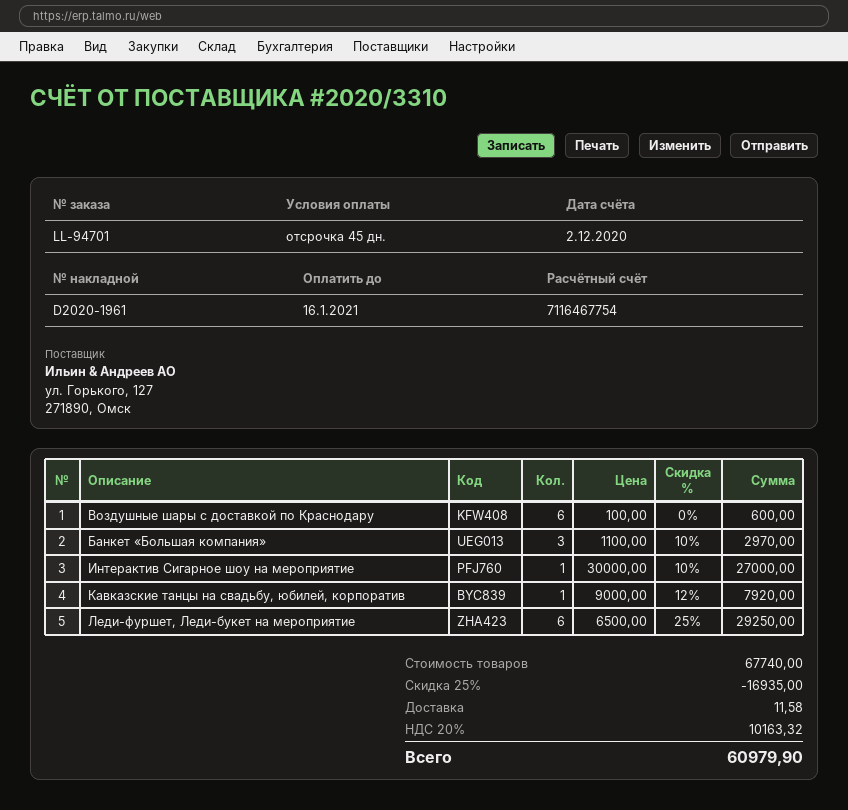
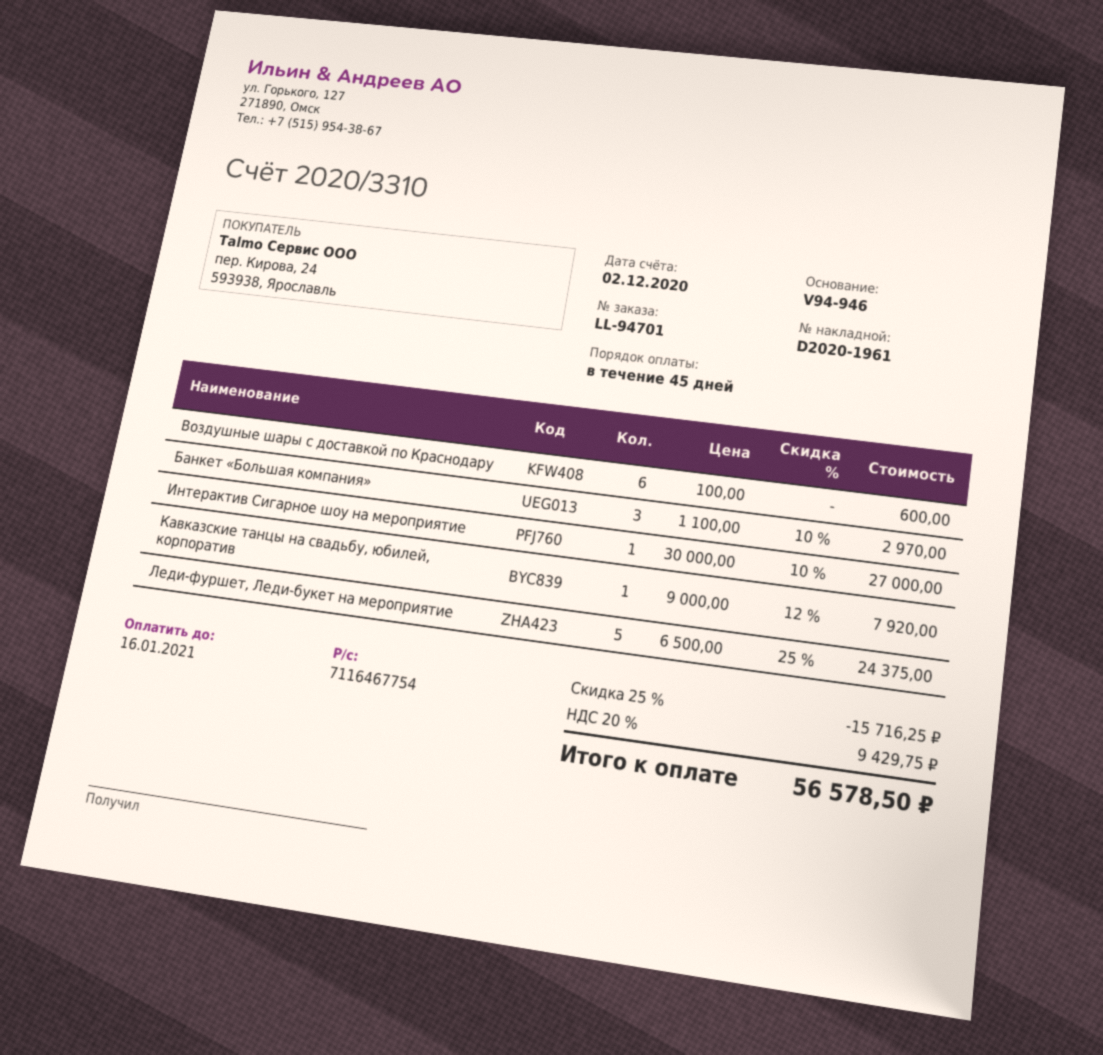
Леди-фуршет, Леди-букет на мероприятие: 6 x 6500.00 - 25% = 29250.00 -> 5 x 6500.00 - 25% = 24375.00
discount: 25% = 16935.00 -> 25% = 15716.25
shipping: 11.58 -> none
tax: 20% = 10163.32 -> 20% = 9429.75
total: 60979.90 -> 56578.50

